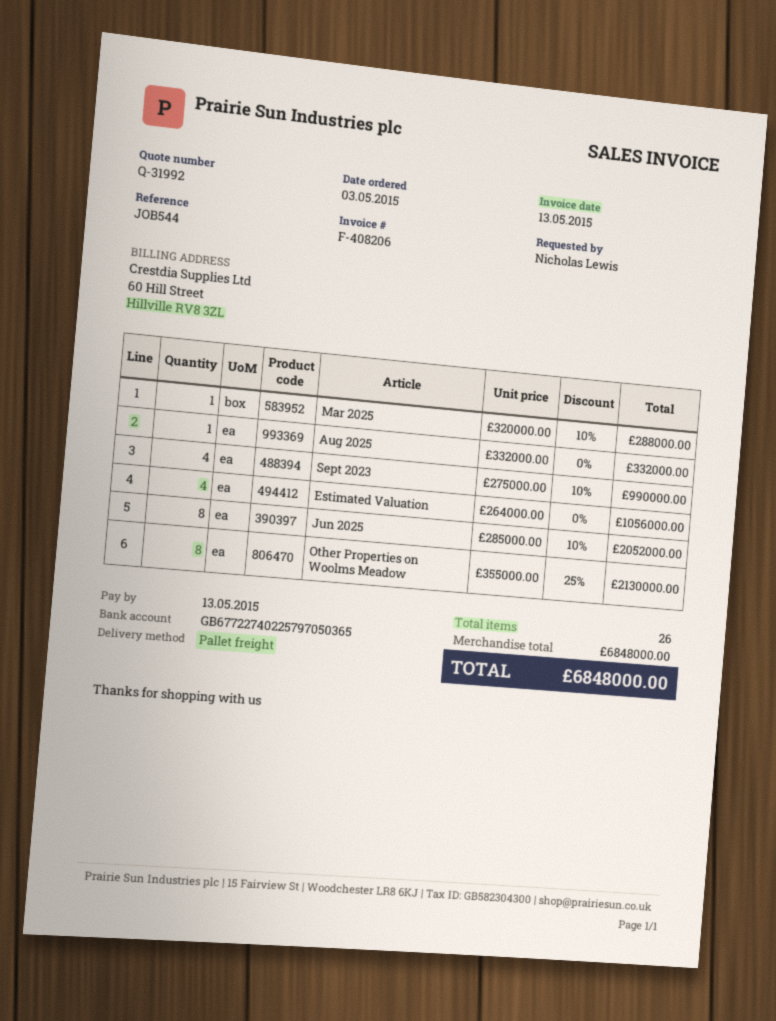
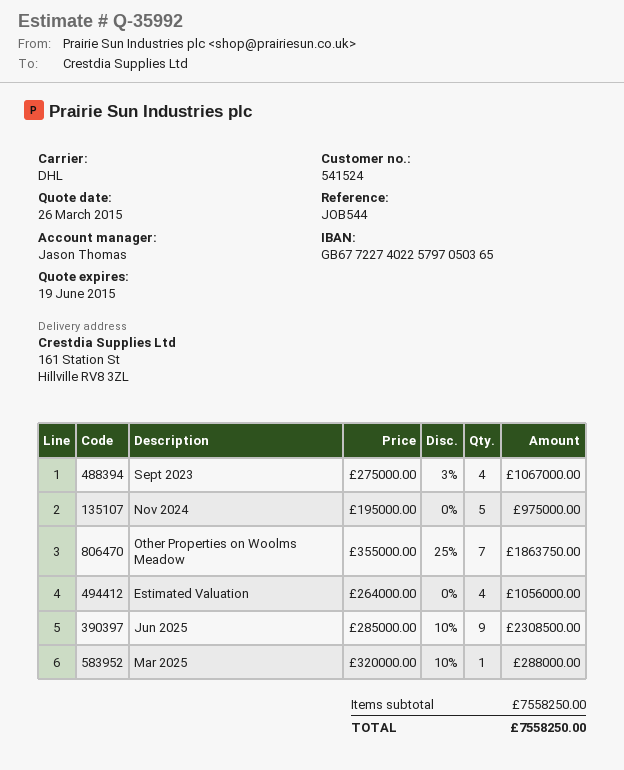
quote number: Q-31992 -> Q-35992
shipping method: pallet freight -> DHL
Aug 2025: 1 x 332000.00 = 332000.00 -> none
Sept 2023: 4 x 275000.00 - 10% = 990000.00 -> 4 x 275000.00 - 3% = 1067000.00
Jun 2025: 8 x 285000.00 - 10% = 2052000.00 -> 9 x 285000.00 - 10% = 2308500.00
Other Properties on Woolms Meadow: 8 x 355000.00 - 25% = 2130000.00 -> 7 x 355000.00 - 25% = 1863750.00
Nov 2024: none -> 5 x 195000.00 = 975000.00
subtotal: 6848000.00 -> 7558250.00
total: 6848000.00 -> 7558250.00

